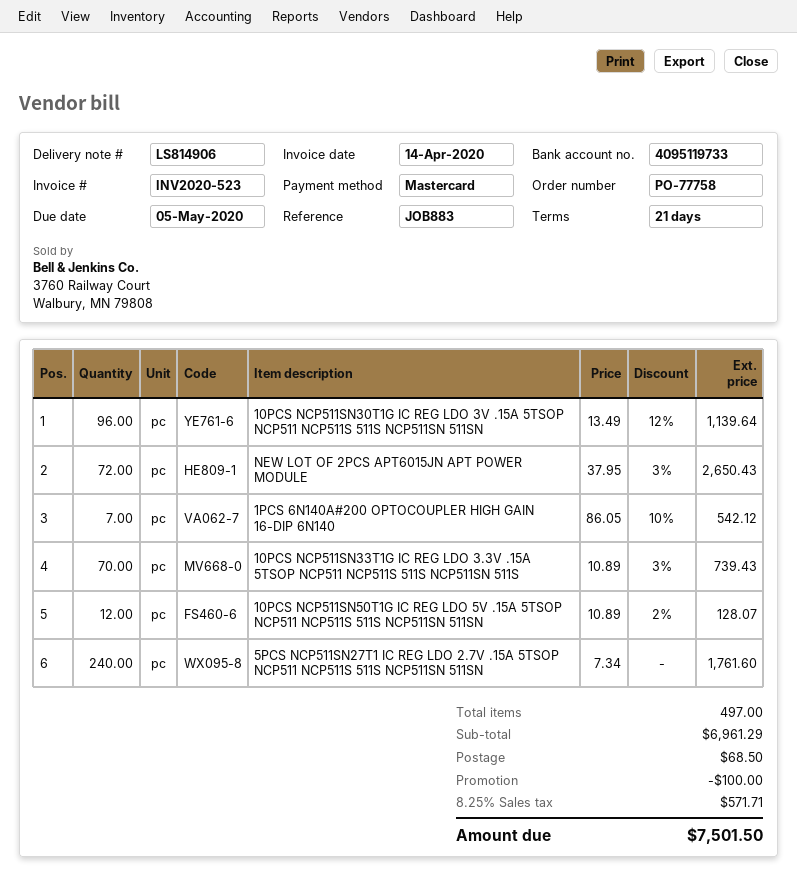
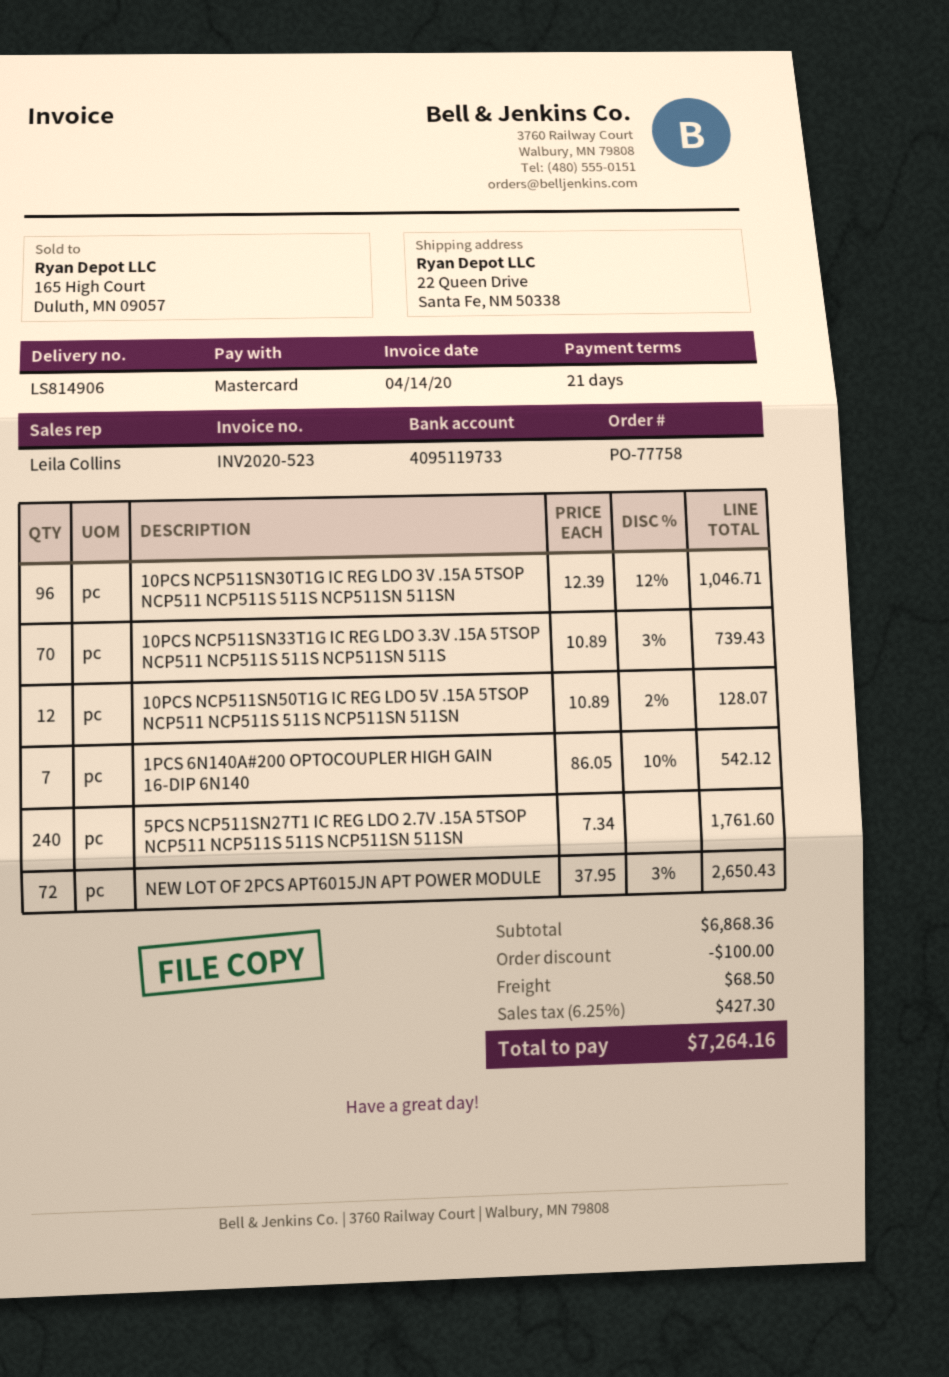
10PCS NCP511SN30T1G IC REG LDO 3V .15A 5TSOP NCP511 NCP511S 511S NCP511SN 511SN: 96 x 13.49 - 12% = 1139.64 -> 96 x 12.39 - 12% = 1046.71
subtotal: 6961.29 -> 6868.36
tax: 8.25% = 571.71 -> 6.25% = 427.30
total: 7501.50 -> 7264.16

